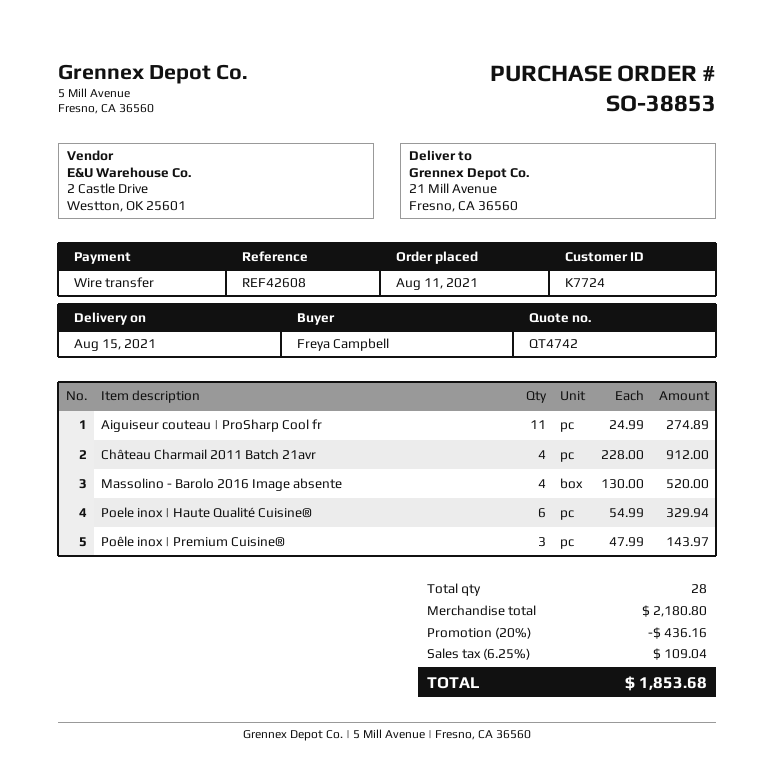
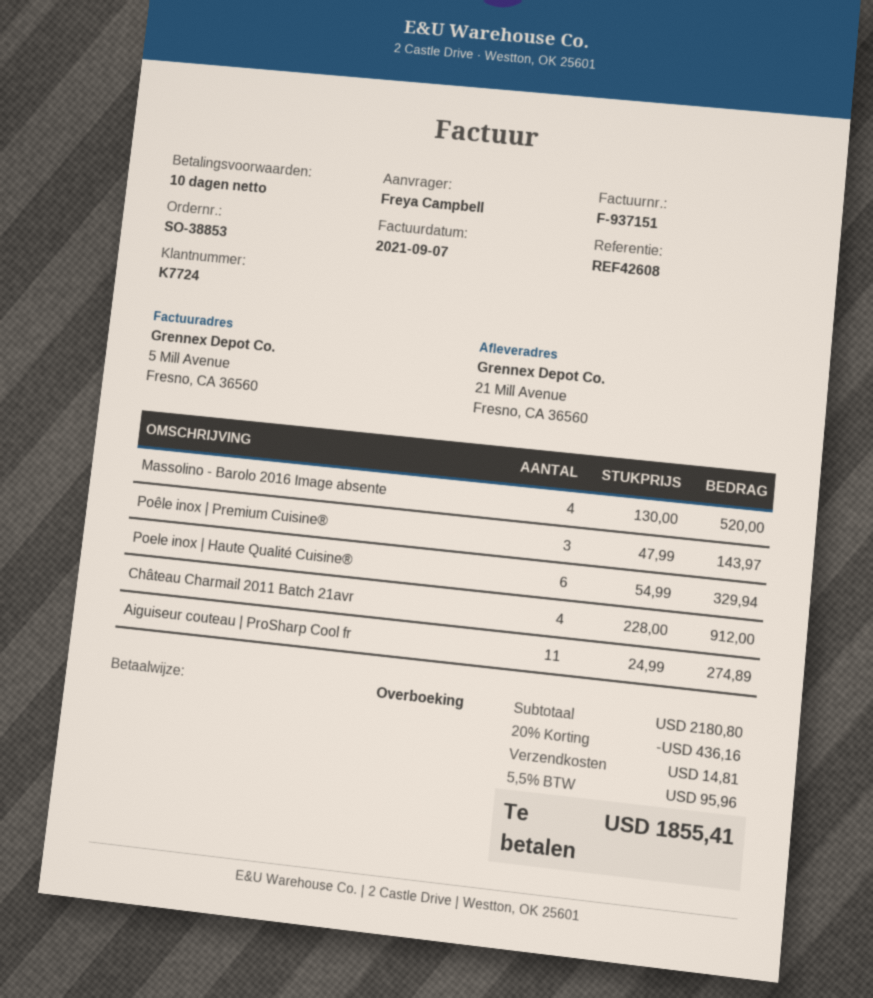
shipping: none -> 14.81
tax: 6.25% = 109.04 -> 5.5% = 95.96
total: 1853.68 -> 1855.41

